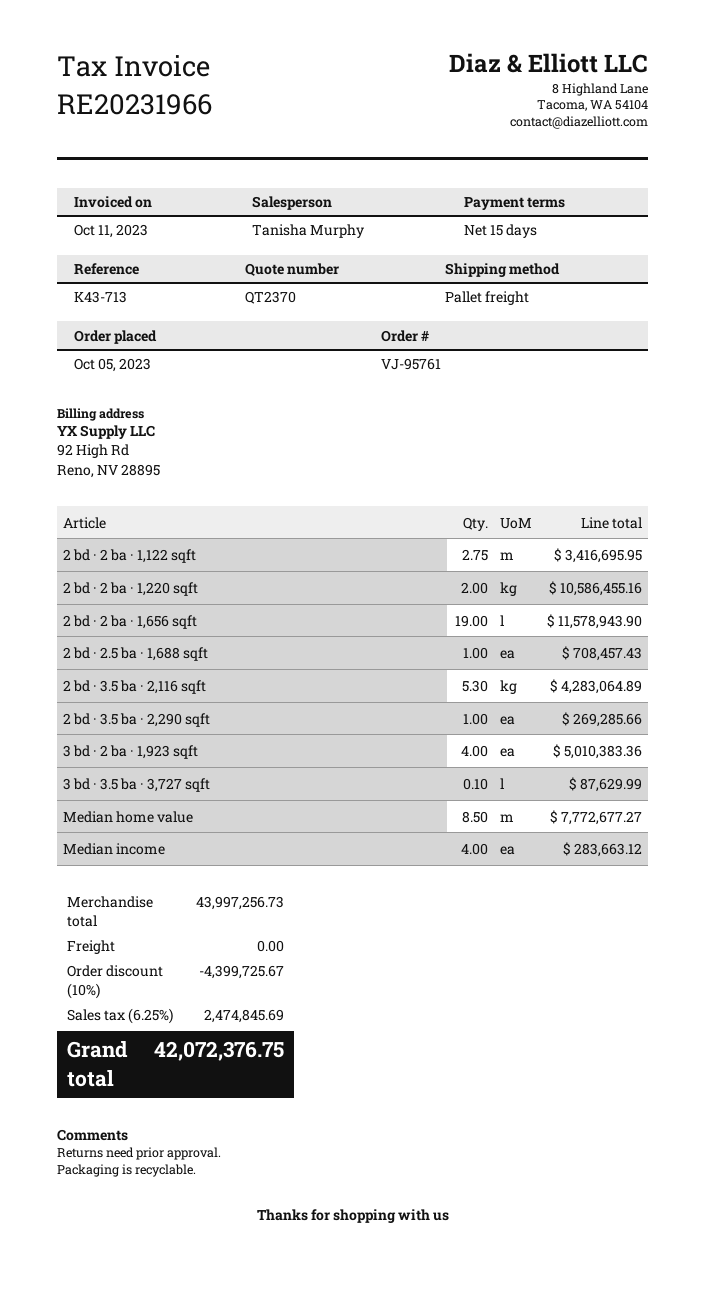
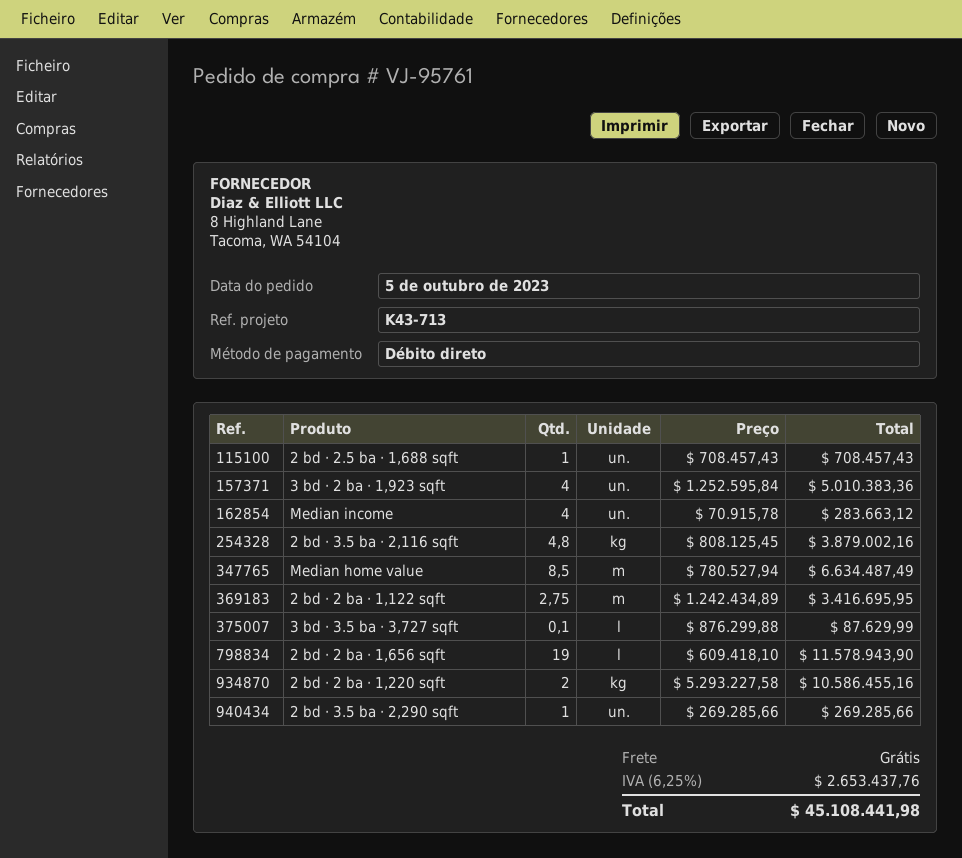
2 bd · 3.5 ba · 2,116 sqft: 5.3 for 4283064.89 -> 4.8 for 3879002.16
Median home value: 8.5 for 7772677.27 -> 8.5 for 6634487.49
discount: 10% = 4399725.67 -> none
tax: 6.25% = 2474845.69 -> 6.25% = 2653437.76
total: 42072376.75 -> 45108441.98

